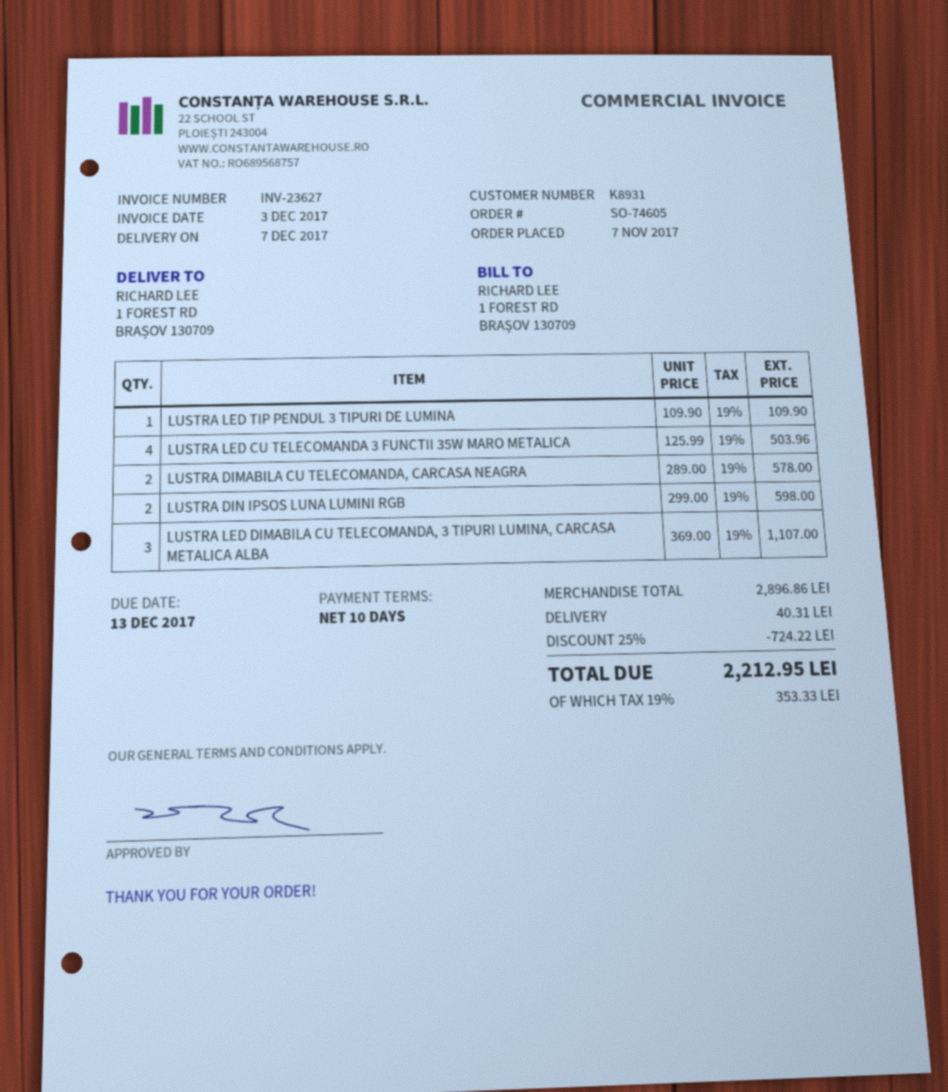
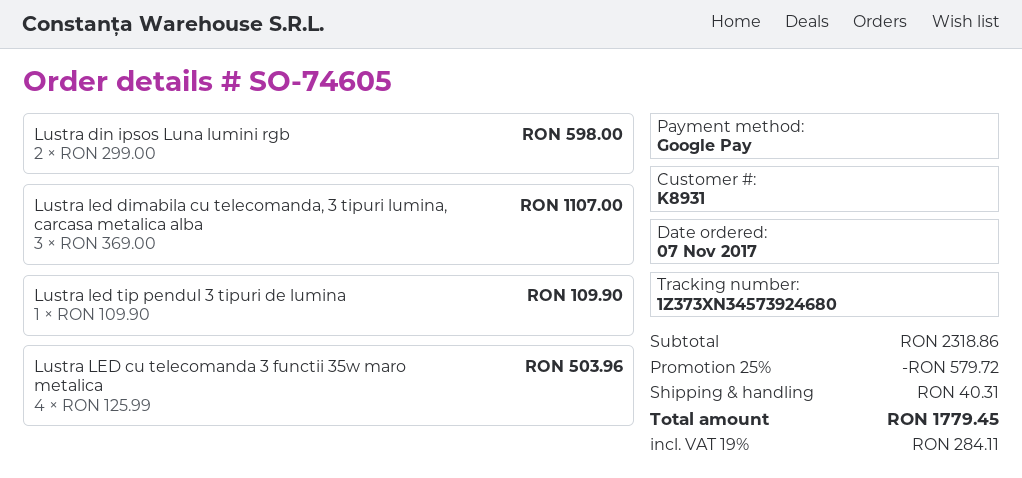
LUSTRA DIMABILA CU TELECOMANDA, CARCASA NEAGRA: 2 x 289.00 = 578.00 -> none
subtotal: 2896.86 -> 2318.86
discount: 25% = 724.22 -> 25% = 579.72
tax: 19% = 353.33 -> 19% = 284.11
total: 2212.95 -> 1779.45

